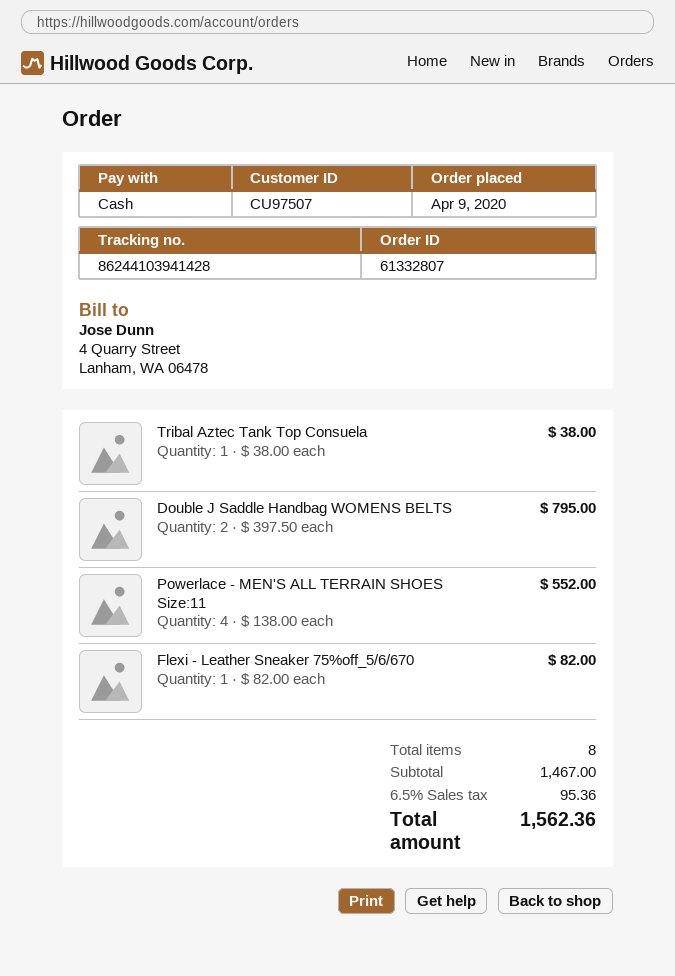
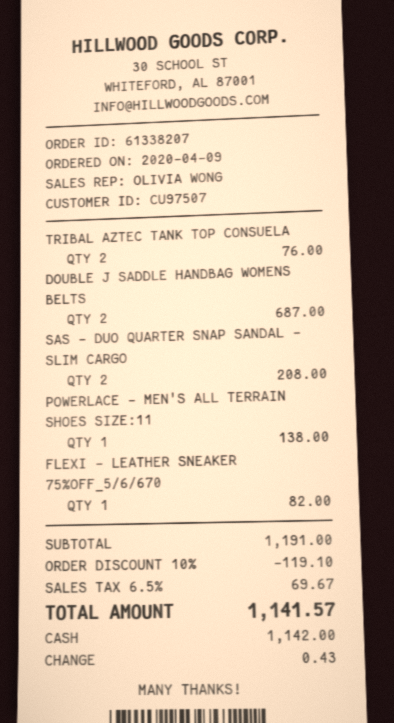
order number: 61332807 -> 61338207
Tribal Aztec Tank Top Consuela: 1 for 38.00 -> 2 for 76.00
Double J Saddle Handbag WOMENS BELTS: 2 for 795.00 -> 2 for 687.00
Powerlace - MEN'S ALL TERRAIN SHOES Size:11: 4 for 552.00 -> 1 for 138.00
SAS - DUO QUARTER SNAP SANDAL - SLIM CARGO: none -> 2 for 208.00
subtotal: 1467.00 -> 1191.00
discount: none -> 10% = 119.10
tax: 6.5% = 95.36 -> 6.5% = 69.67
total: 1562.36 -> 1141.57

